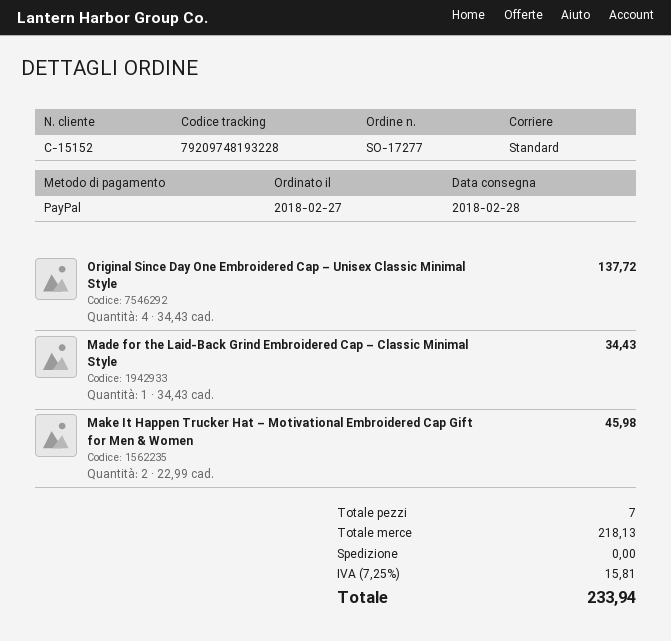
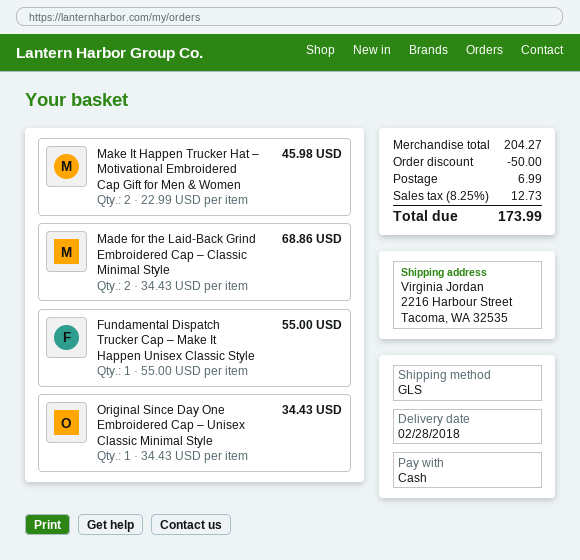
payment method: PayPal -> cash
shipping method: standard -> GLS
Original Since Day One Embroidered Cap – Unisex Classic Minimal Style: 4 x 34.43 = 137.72 -> 1 x 34.43 = 34.43
Made for the Laid-Back Grind Embroidered Cap – Classic Minimal Style: 1 x 34.43 = 34.43 -> 2 x 34.43 = 68.86
Fundamental Dispatch Trucker Cap – Make It Happen Unisex Classic Style: none -> 1 x 55.00 = 55.00
subtotal: 218.13 -> 204.27
discount: none -> 50.00
shipping: 0.00 -> 6.99
tax: 7.25% = 15.81 -> 8.25% = 12.73
total: 233.94 -> 173.99

